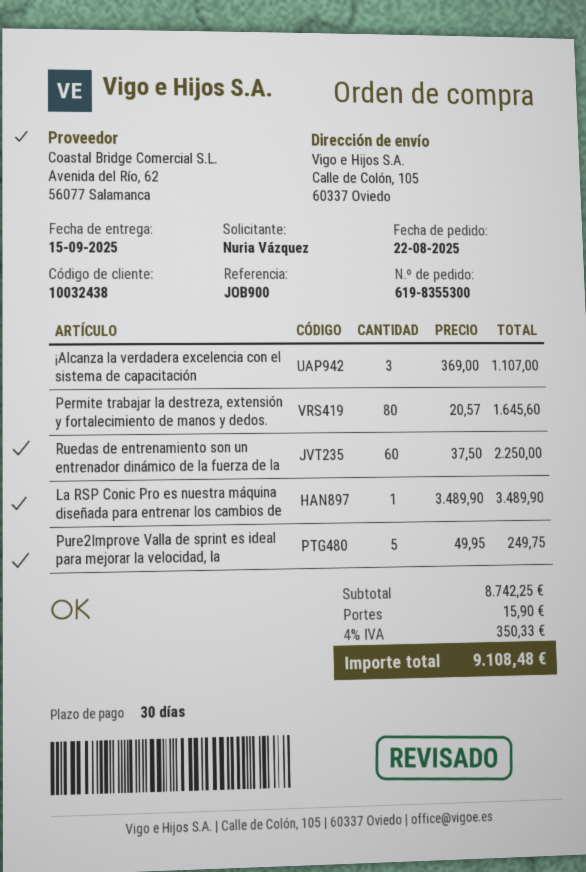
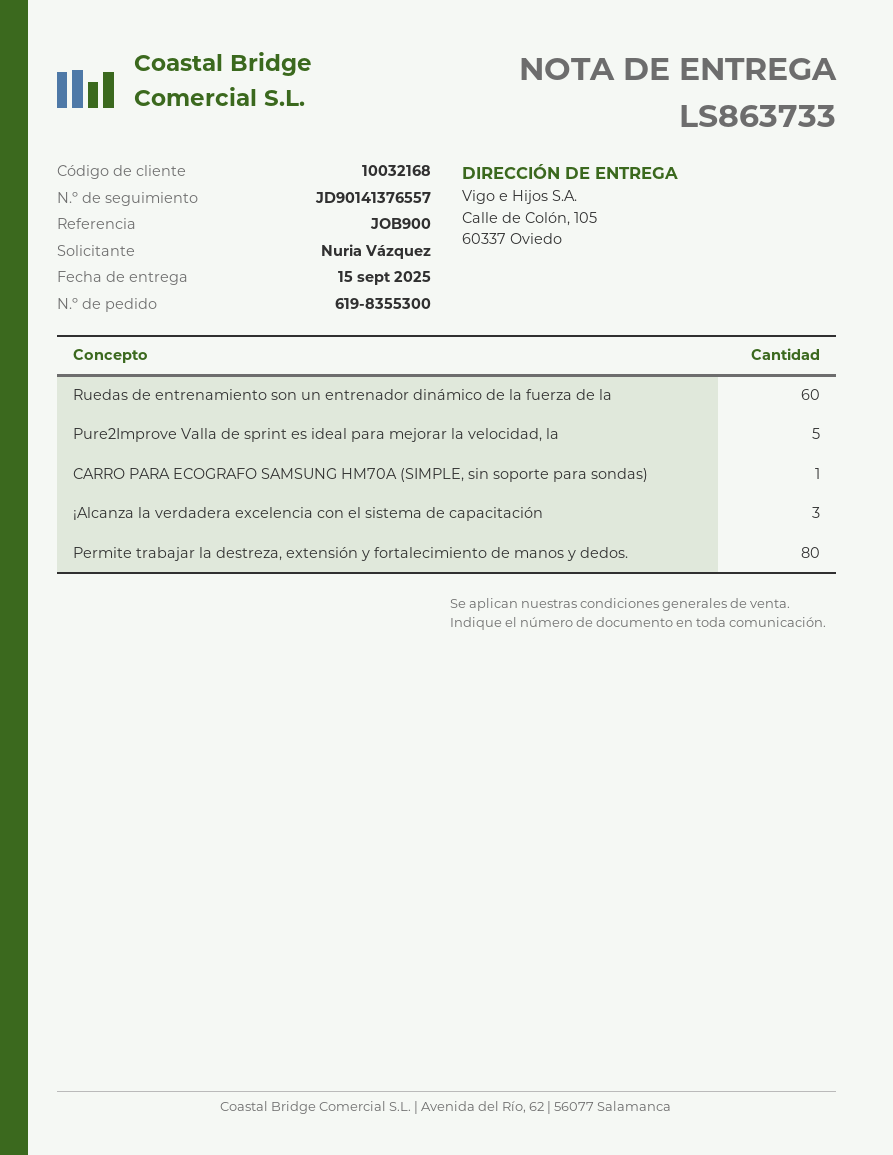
customer number: 10032438 -> 10032168
La RSP Conic Pro es nuestra máquina diseñada para entrenar los cambios de: 1 -> none
CARRO PARA ECOGRAFO SAMSUNG HM70A (SIMPLE, sin soporte para sondas): none -> 1

